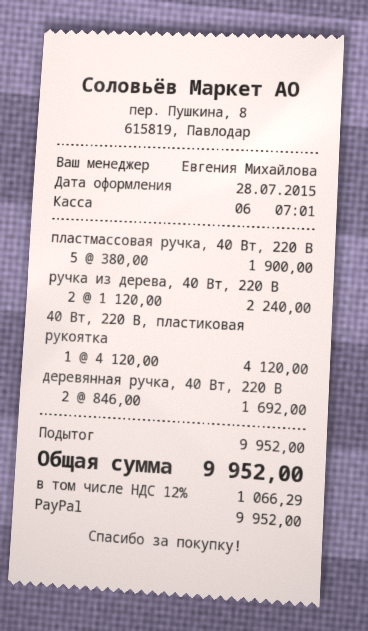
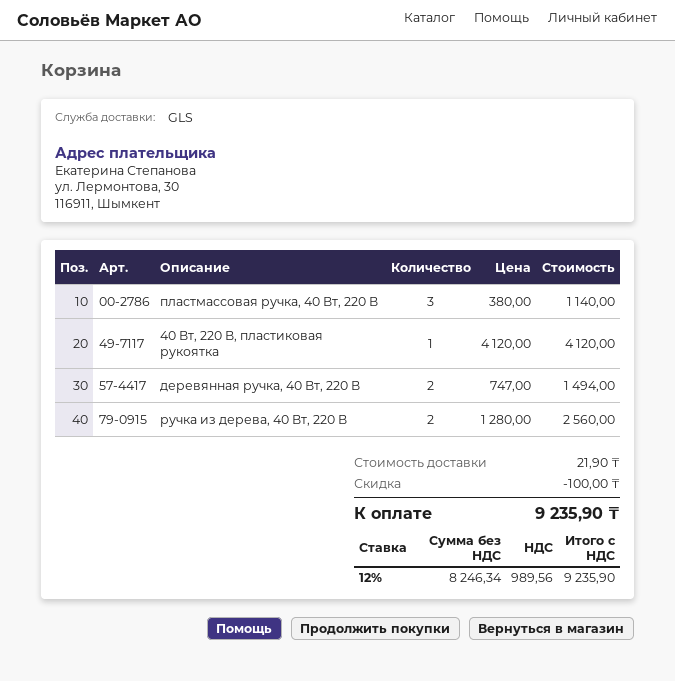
пластмассовая ручка, 40 Вт, 220 В: 5 x 380.00 = 1900.00 -> 3 x 380.00 = 1140.00
ручка из дерева, 40 Вт, 220 В: 2 x 1120.00 = 2240.00 -> 2 x 1280.00 = 2560.00
деревянная ручка, 40 Вт, 220 В: 2 x 846.00 = 1692.00 -> 2 x 747.00 = 1494.00
discount: none -> 100.00
shipping: none -> 21.90
tax: 12% = 1066.29 -> 12% = 989.56
total: 9952.00 -> 9235.90

